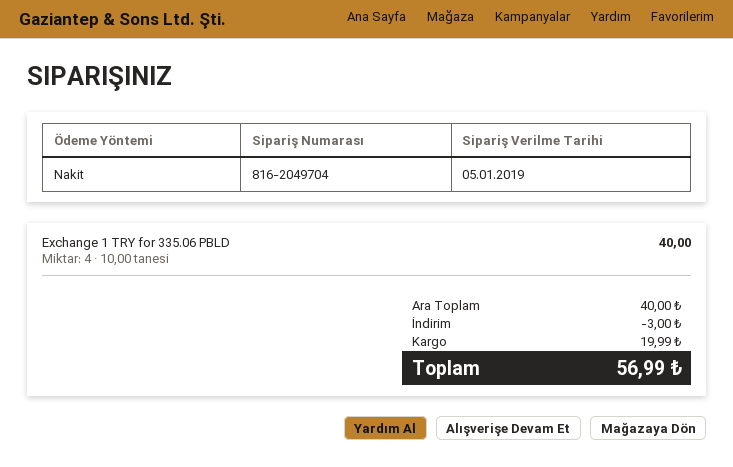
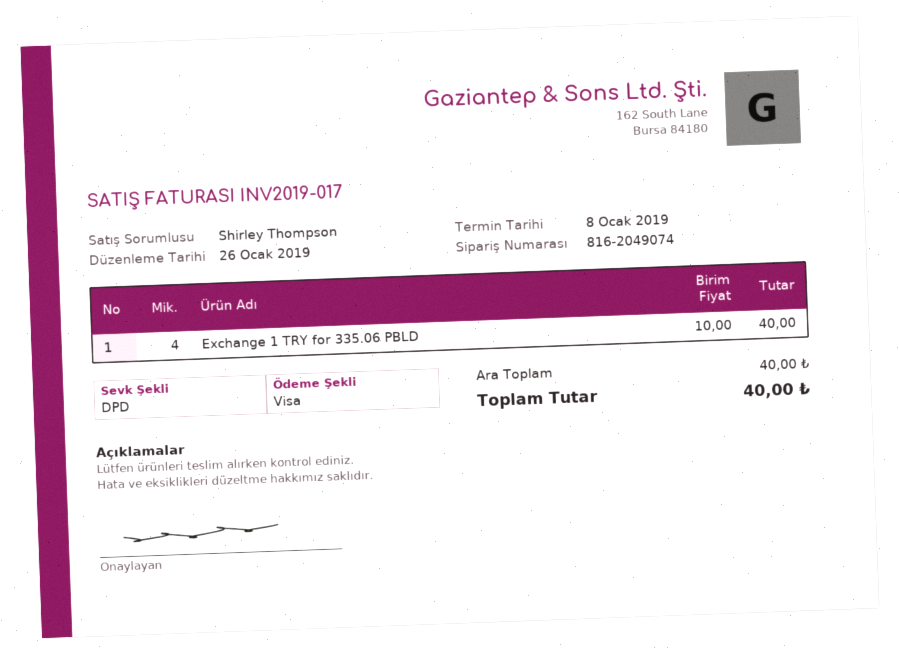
order number: 816-2049704 -> 816-2049074
payment method: cash -> Visa
discount: 3.00 -> none
shipping: 19.99 -> none
total: 56.99 -> 40.00

